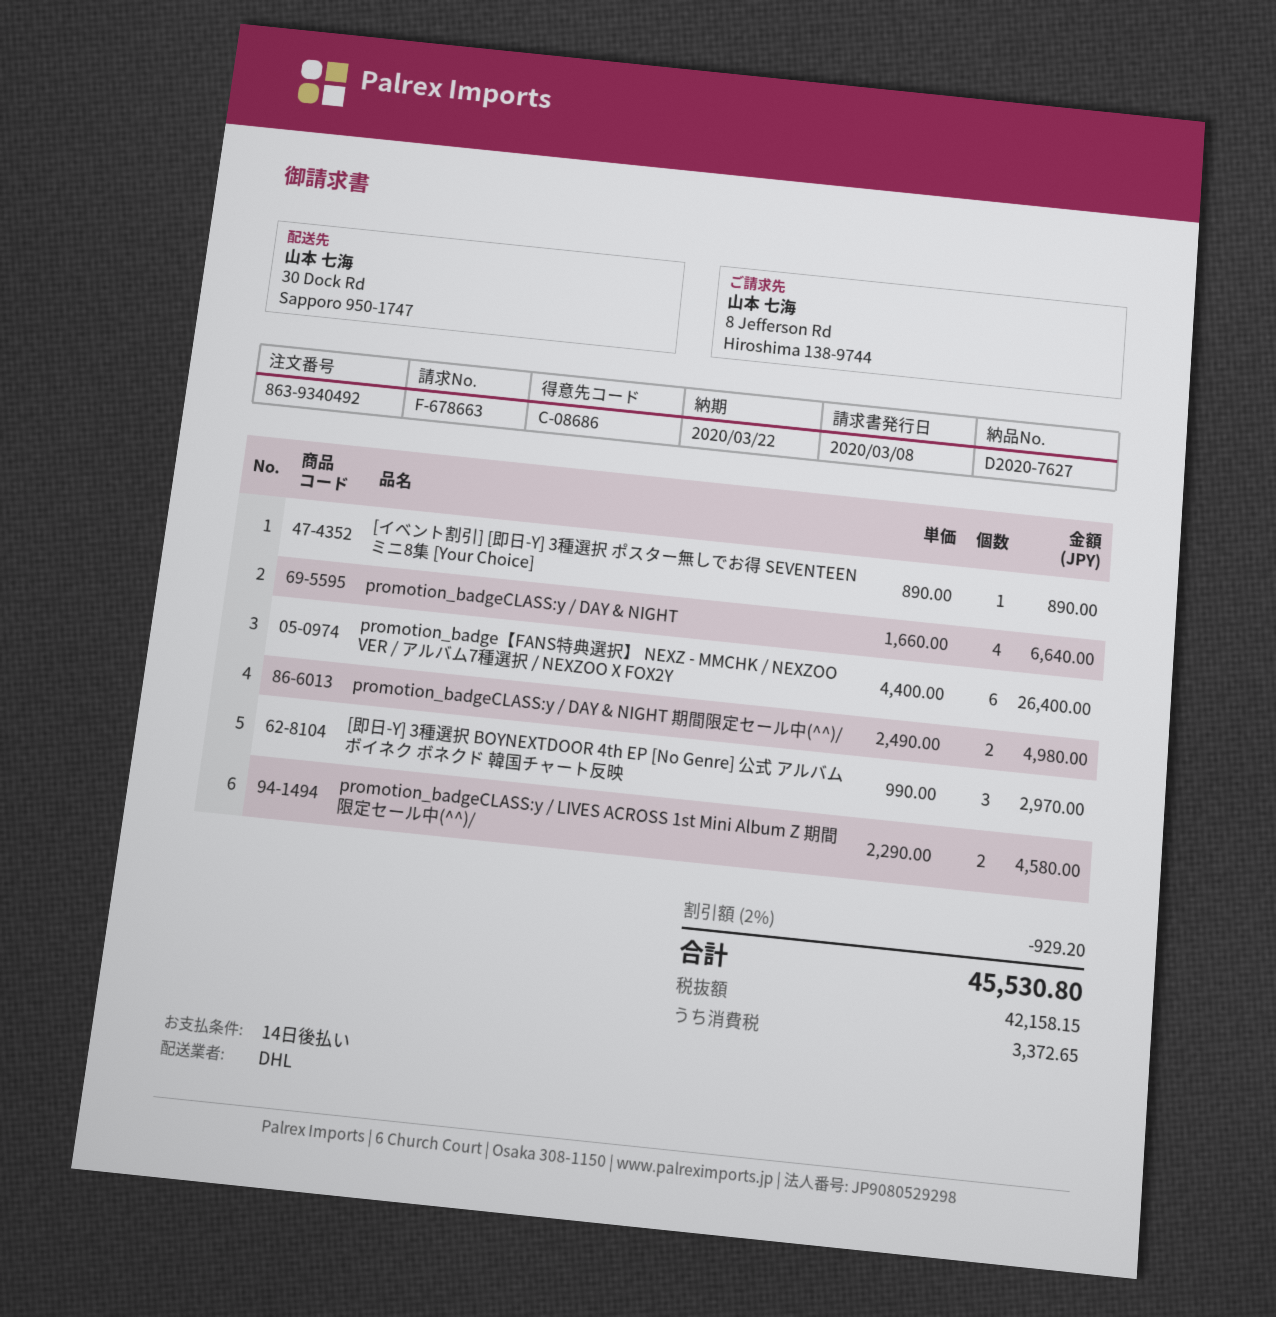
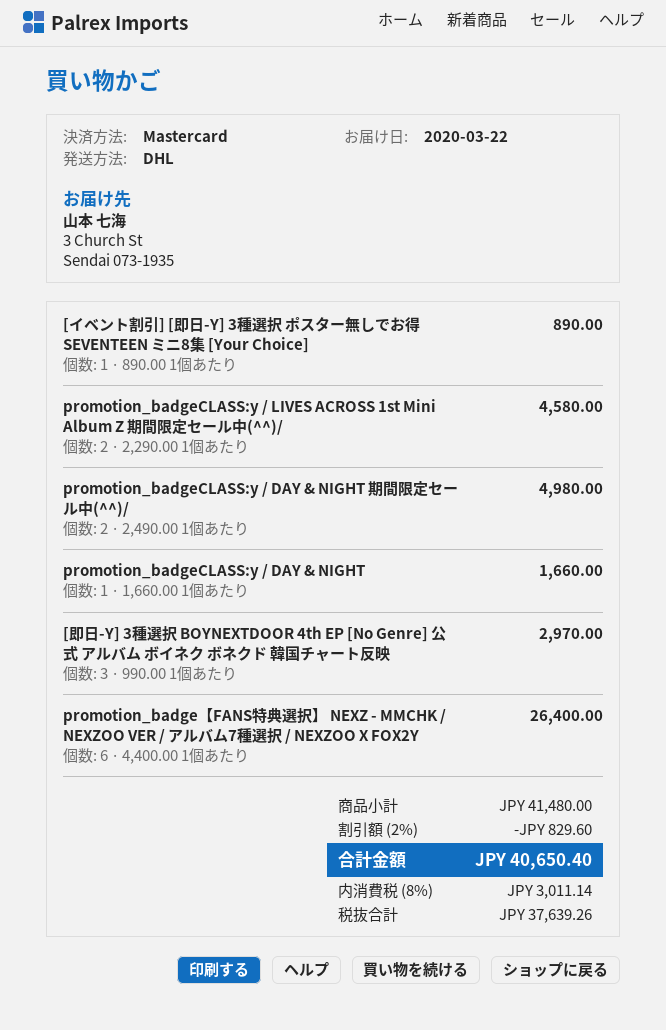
ship to: 30 Dock Rd, Sapporo 950-1747 -> 3 Church St, Sendai 073-1935
promotion_badgeCLASS:y / DAY & NIGHT: 4 x 1660.00 = 6640.00 -> 1 x 1660.00 = 1660.00
discount: 2% = 929.20 -> 2% = 829.60
net: 42158.15 -> 37639.26
tax: 3372.65 -> 3011.14
total: 45530.80 -> 40650.40

